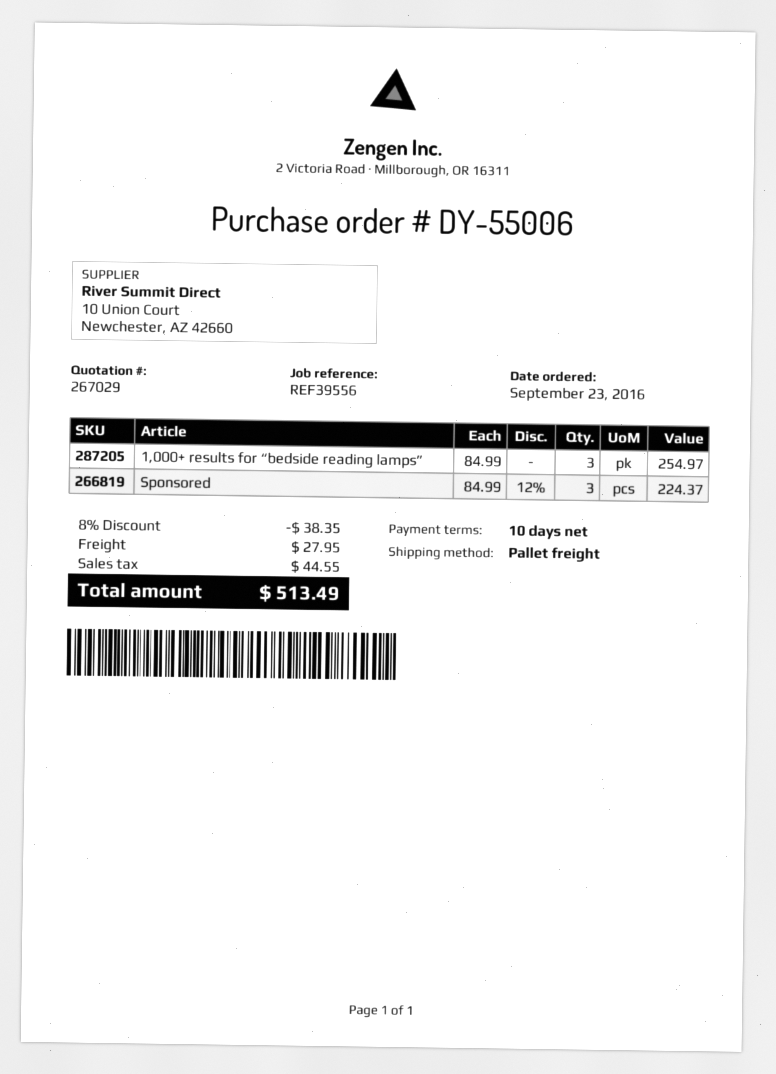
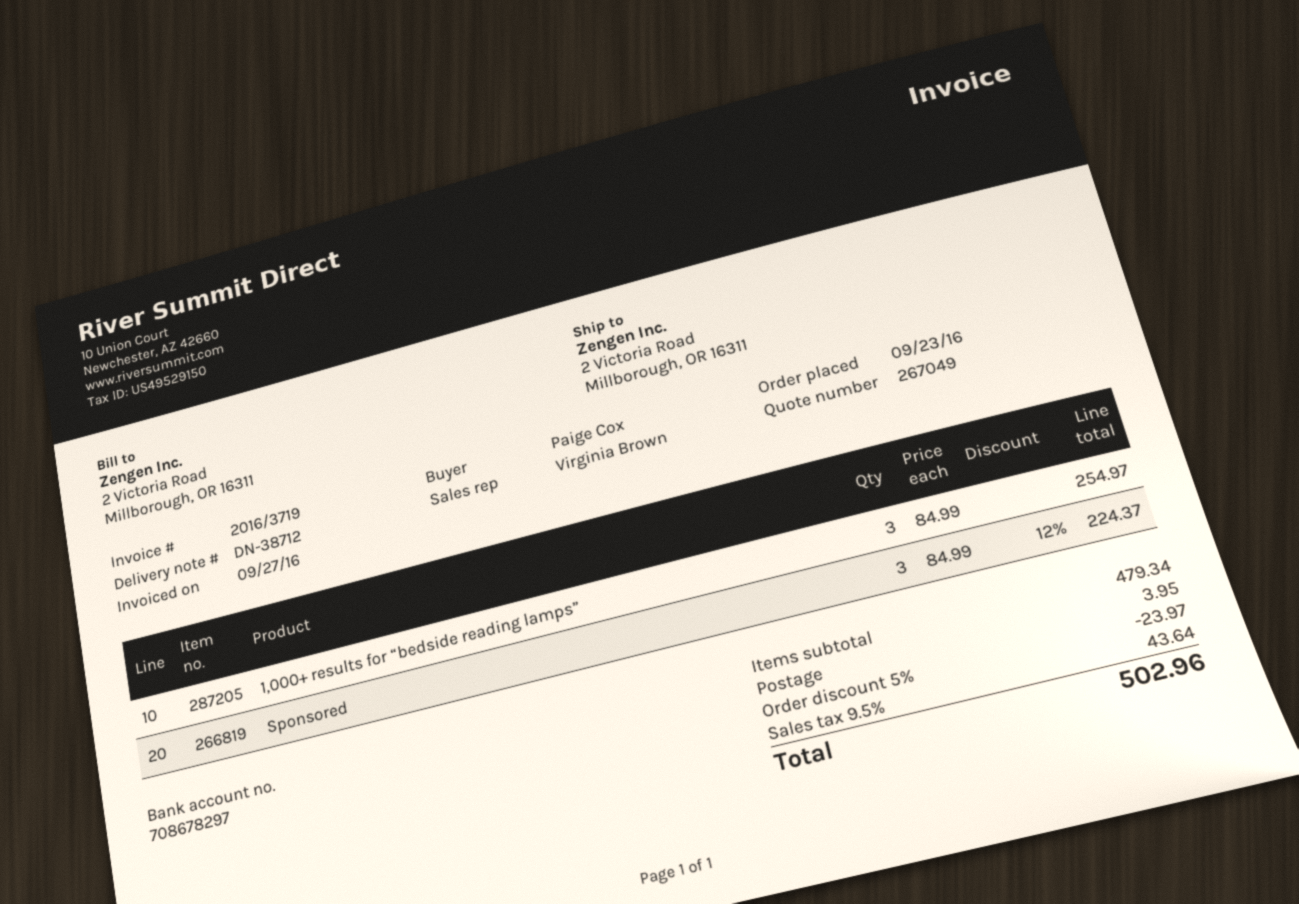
quote number: 267029 -> 267049
discount: 8% = 38.35 -> 5% = 23.97
shipping: 27.95 -> 3.95
tax: 44.55 -> 43.64
total: 513.49 -> 502.96

